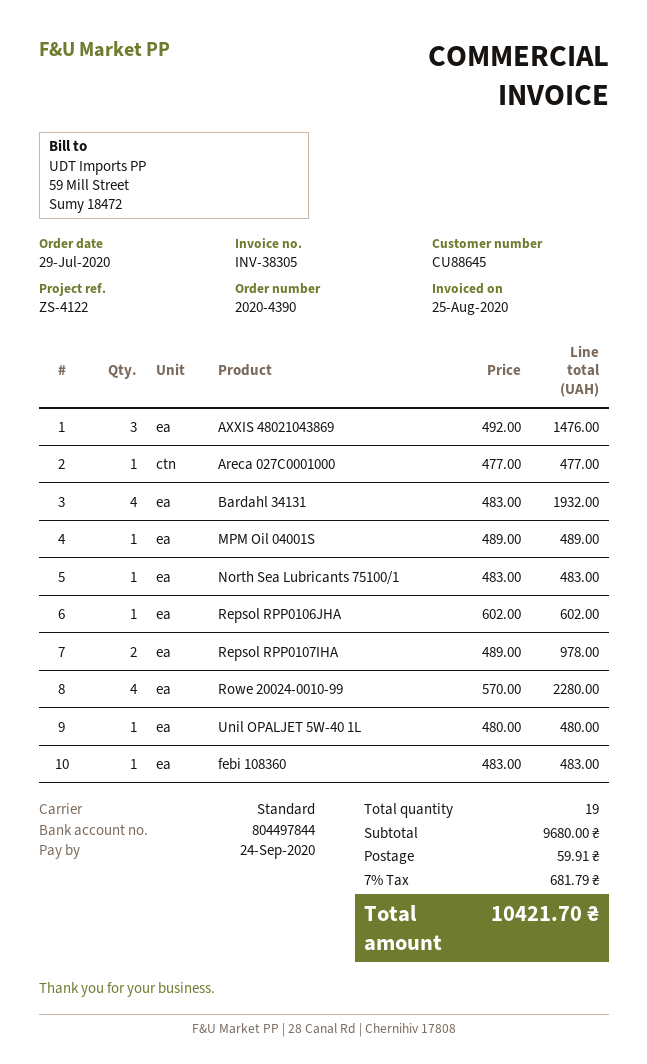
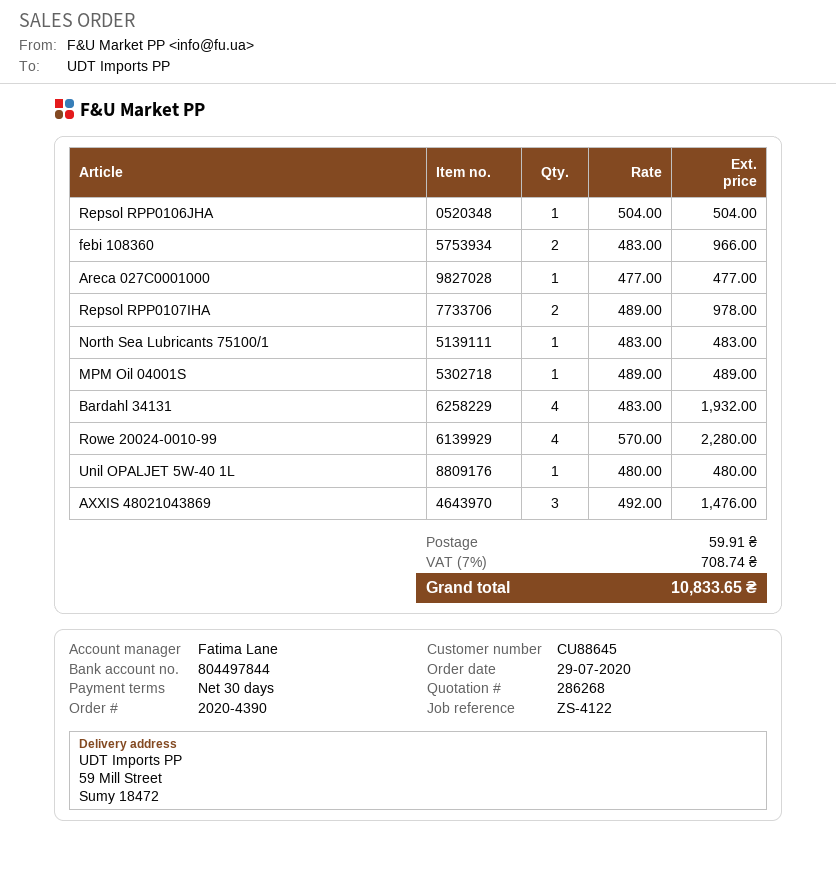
Repsol RPP0106JHA: 1 x 602.00 = 602.00 -> 1 x 504.00 = 504.00
febi 108360: 1 x 483.00 = 483.00 -> 2 x 483.00 = 966.00
tax: 7% = 681.79 -> 7% = 708.74
total: 10421.70 -> 10833.65

